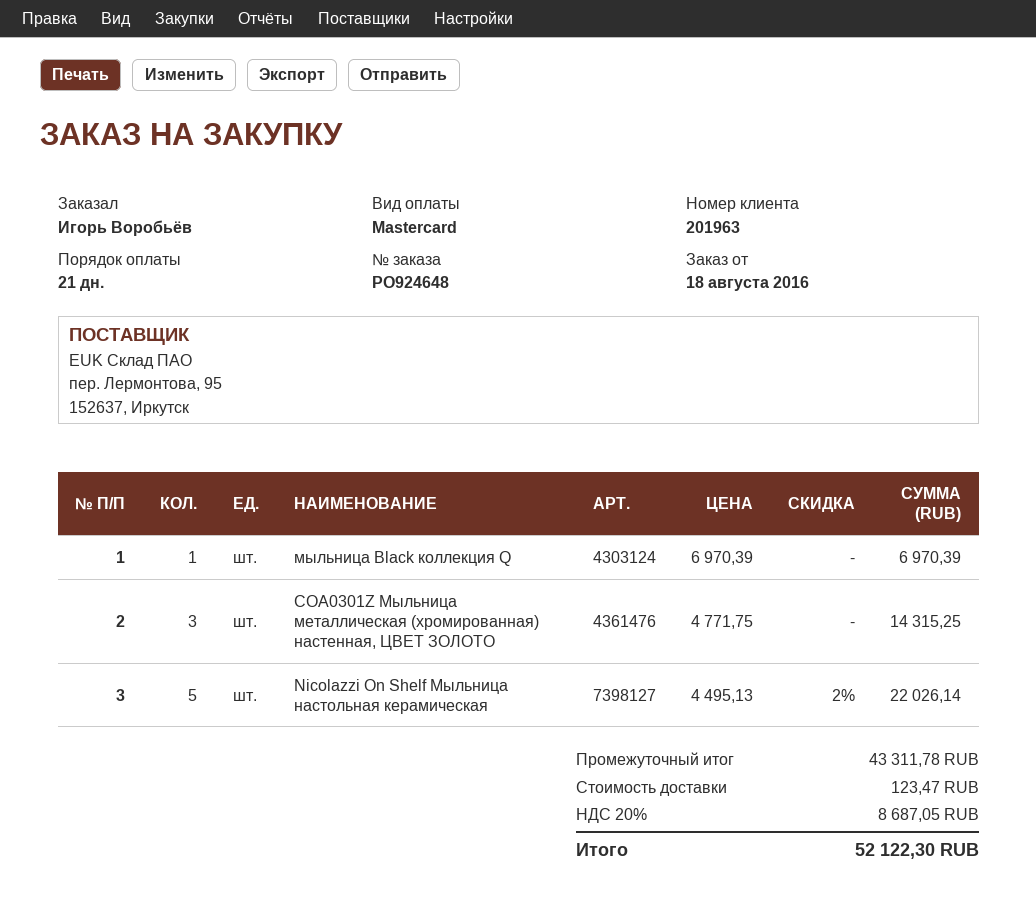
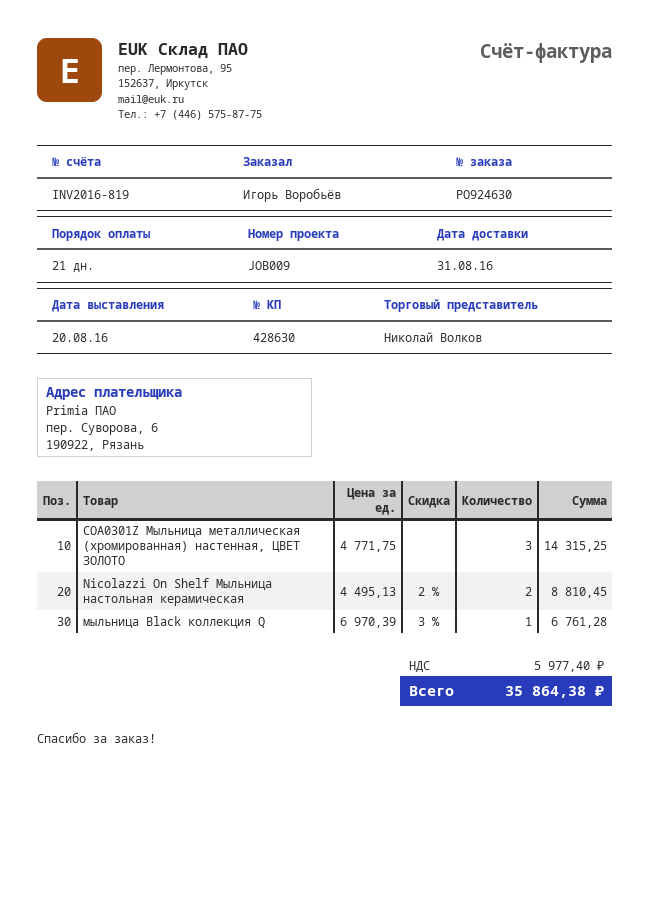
order number: PO924648 -> PO924630
мыльница Black коллекция Q: 1 x 6970.39 = 6970.39 -> 1 x 6970.39 - 3% = 6761.28
Nicolazzi On Shelf Мыльница настольная керамическая: 5 x 4495.13 - 2% = 22026.14 -> 2 x 4495.13 - 2% = 8810.45
shipping: 123.47 -> none
tax: 8687.05 -> 5977.40
total: 52122.30 -> 35864.38

